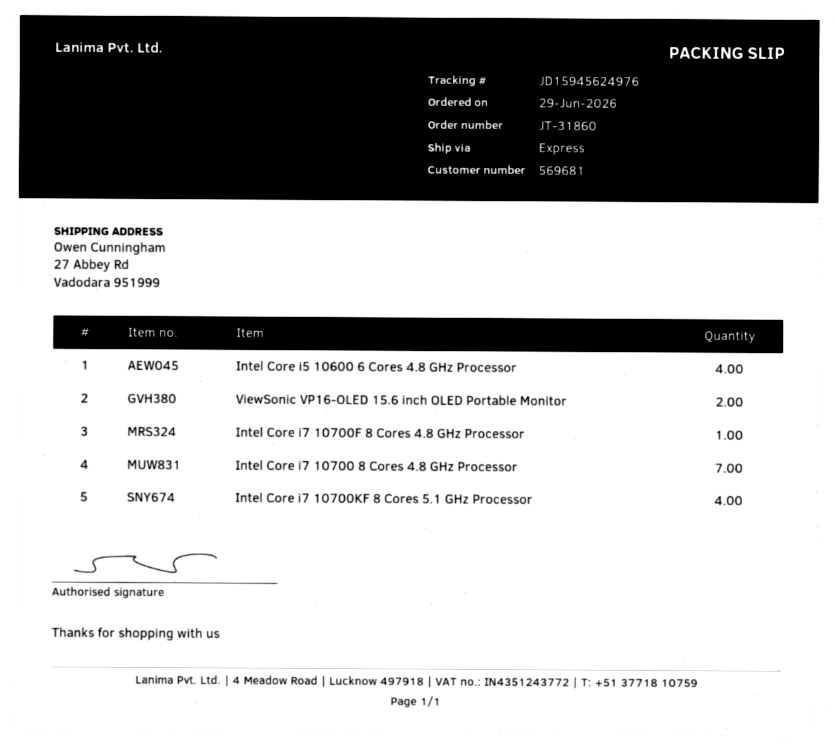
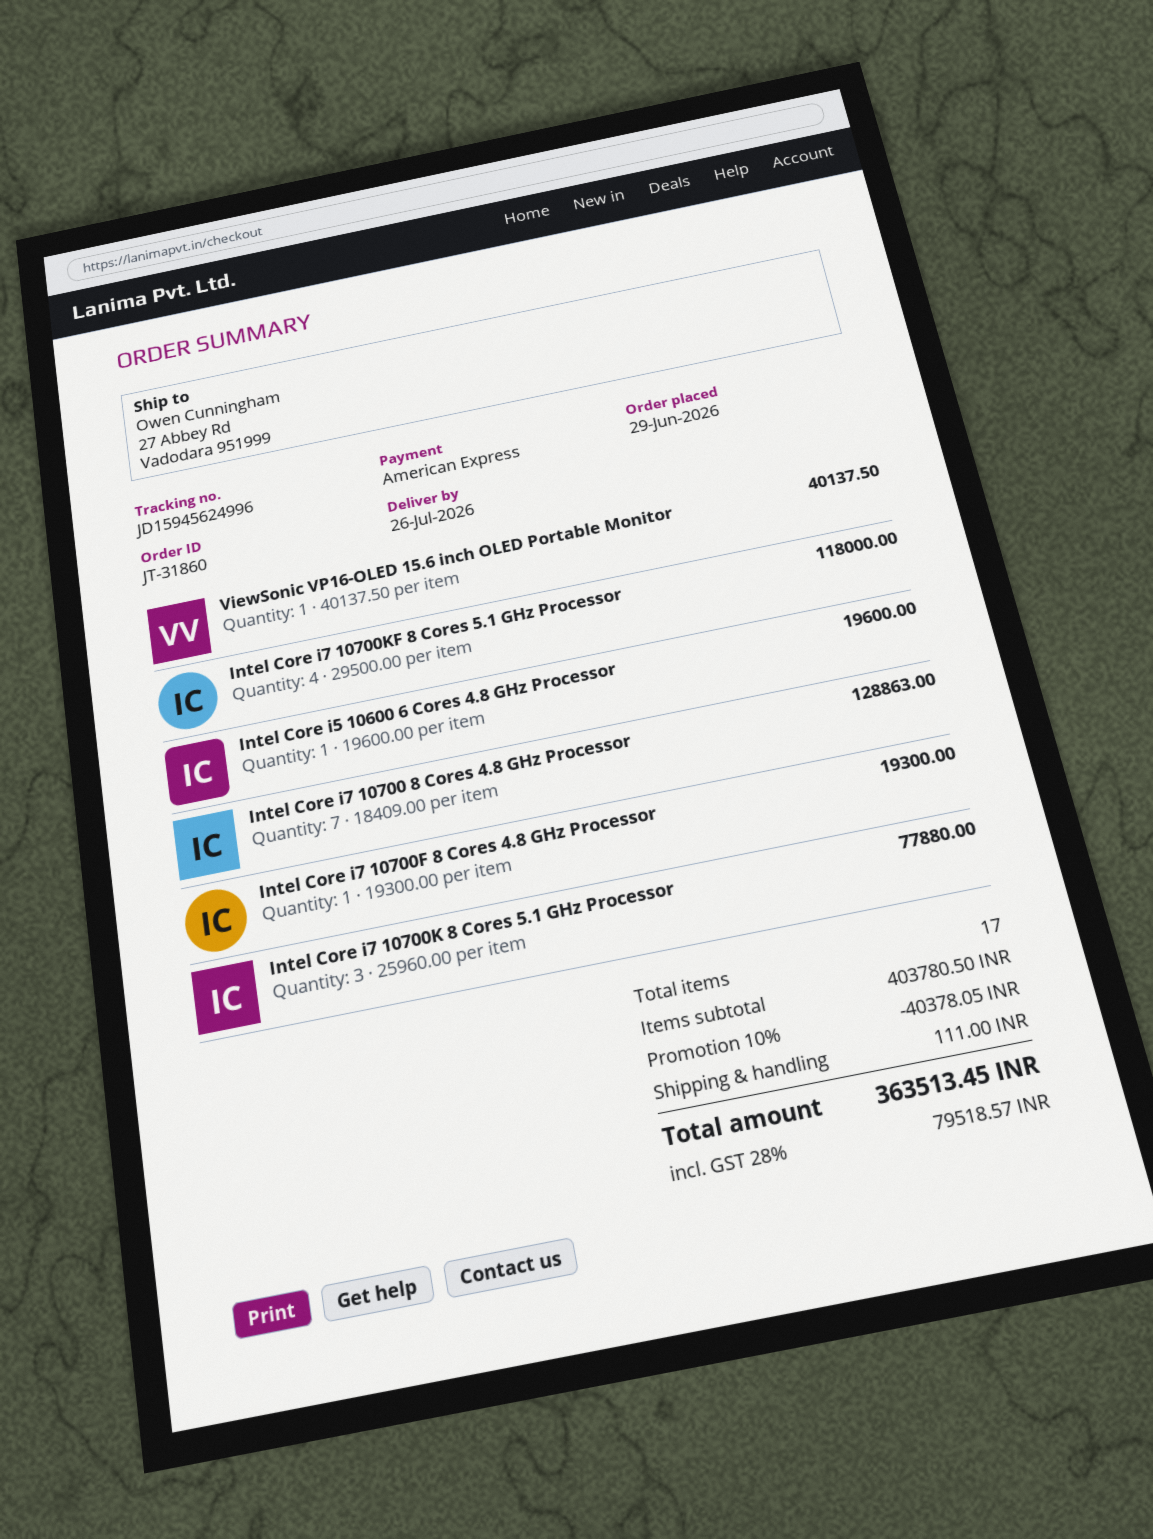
tracking number: JD15945624976 -> JD15945624996
Intel Core i5 10600 6 Cores 4.8 GHz Processor: 4 -> 1
ViewSonic VP16-OLED 15.6 inch OLED Portable Monitor: 2 -> 1
Intel Core i7 10700K 8 Cores 5.1 GHz Processor: none -> 3

